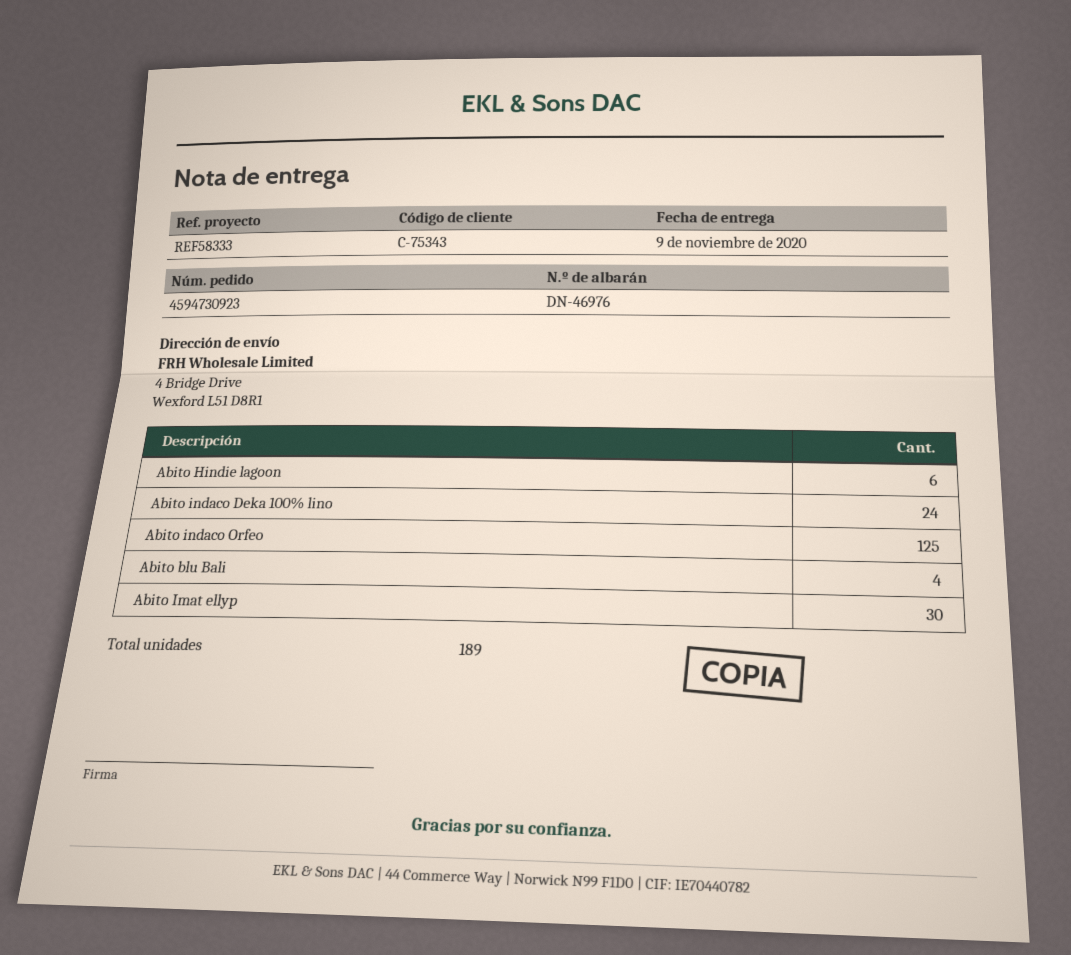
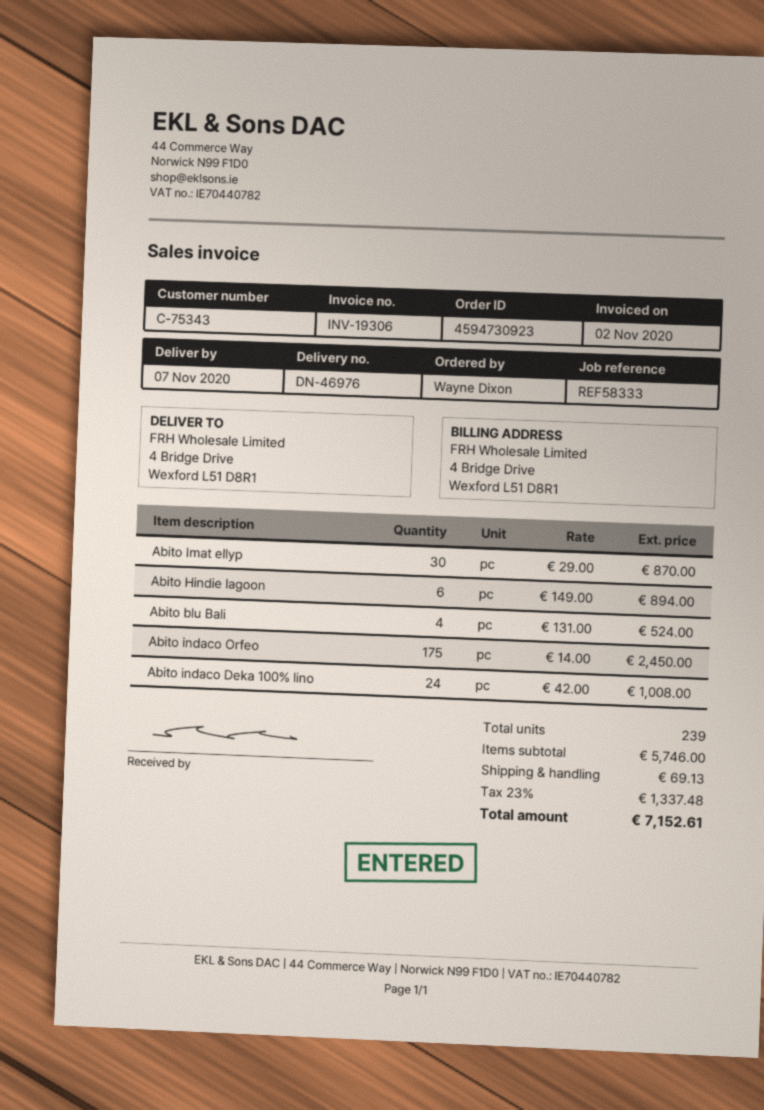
delivery date: 2020-11-09 -> 2020-11-07
Abito indaco Orfeo: 125 -> 175
total quantity: 189 -> 239

